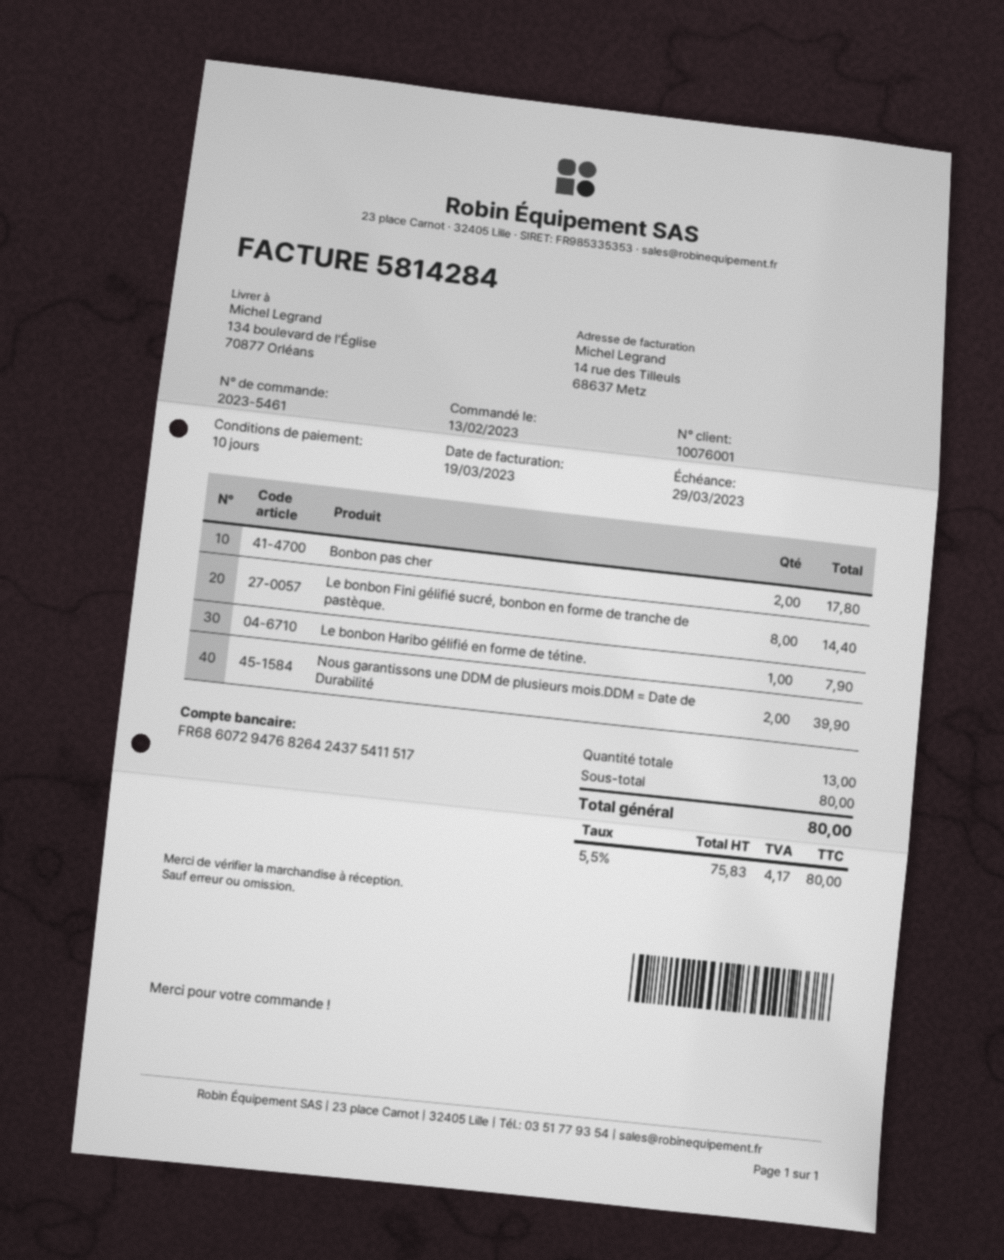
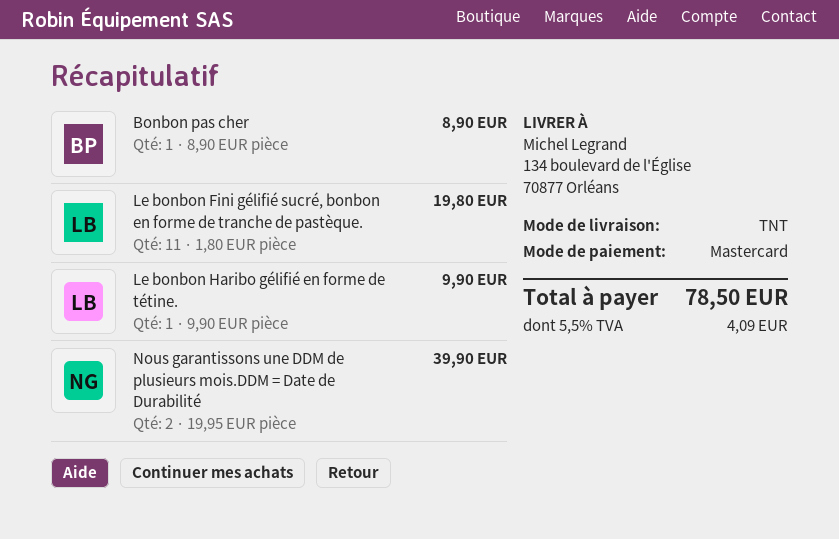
Bonbon pas cher: 2 for 17.80 -> 1 for 8.90
Le bonbon Fini gélifié sucré, bonbon en forme de tranche de pastèque.: 8 for 14.40 -> 11 for 19.80
Le bonbon Haribo gélifié en forme de tétine.: 1 for 7.90 -> 1 for 9.90
tax: 5.5% = 4.17 -> 5.5% = 4.09
total: 80.00 -> 78.50

